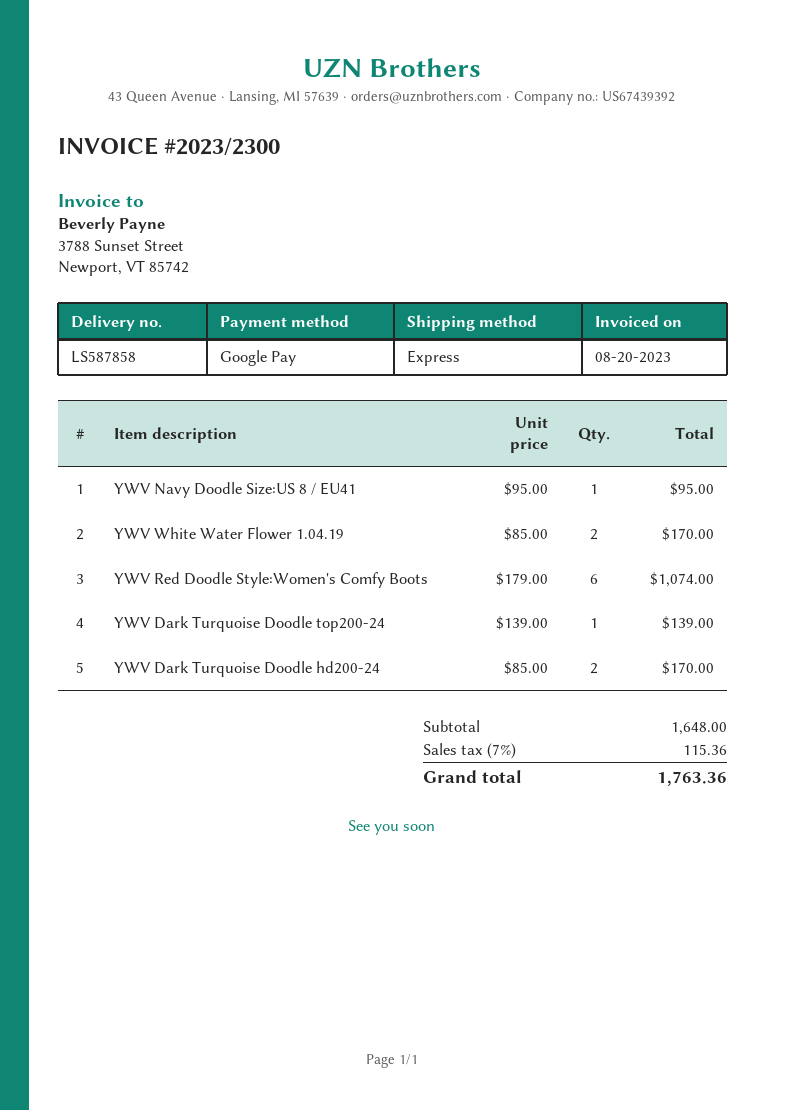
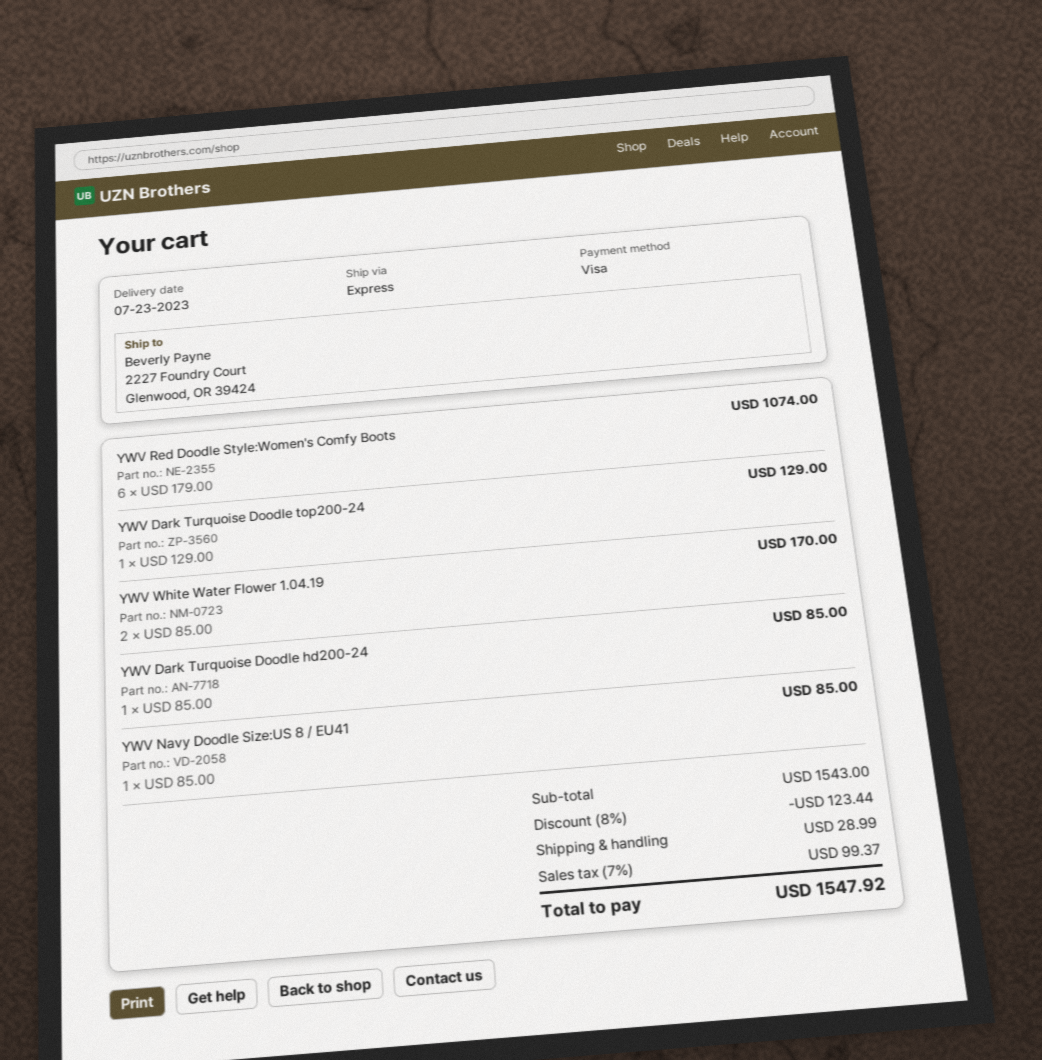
payment method: Google Pay -> Visa
YWV Navy Doodle Size:US 8 / EU41: 1 x 95.00 = 95.00 -> 1 x 85.00 = 85.00
YWV Dark Turquoise Doodle top200-24: 1 x 139.00 = 139.00 -> 1 x 129.00 = 129.00
YWV Dark Turquoise Doodle hd200-24: 2 x 85.00 = 170.00 -> 1 x 85.00 = 85.00
subtotal: 1648.00 -> 1543.00
discount: none -> 8% = 123.44
shipping: none -> 28.99
tax: 7% = 115.36 -> 7% = 99.37
total: 1763.36 -> 1547.92

